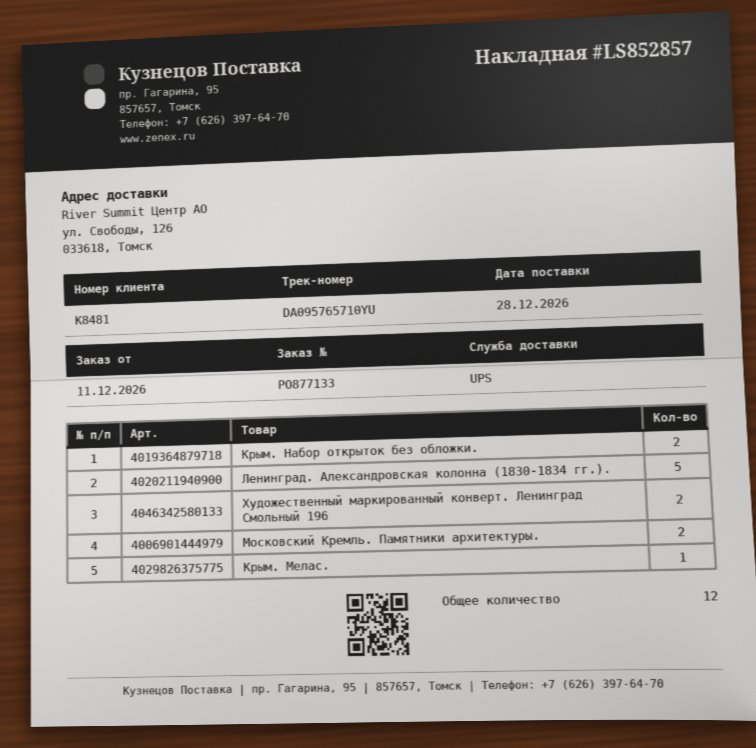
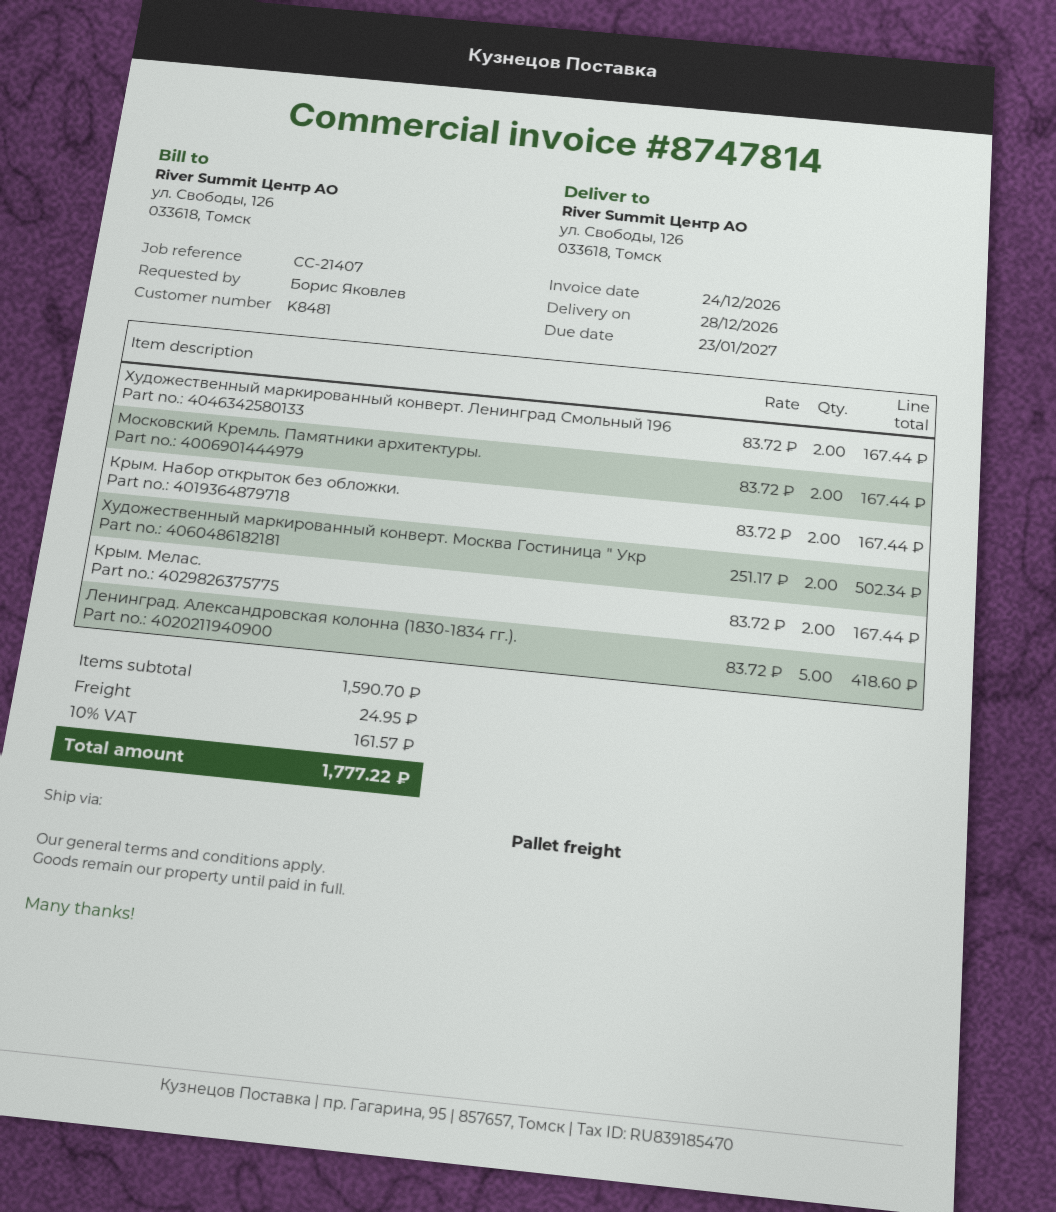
shipping method: UPS -> pallet freight
Крым. Мелас.: 1 -> 2
Художественный маркированный конверт. Москва Гостиница " Укр: none -> 2

